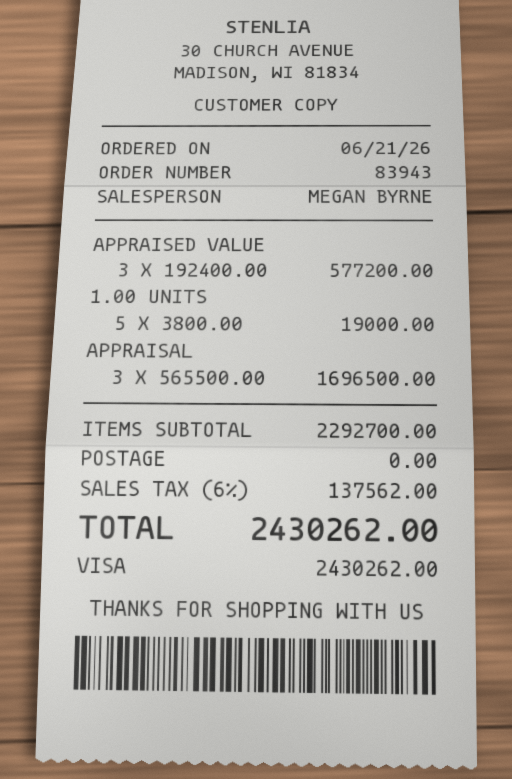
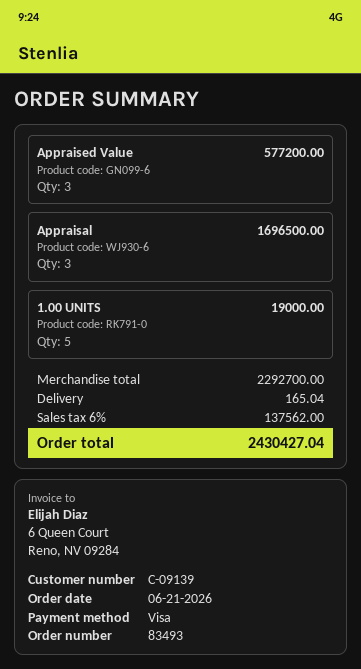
order number: 83943 -> 83493
shipping: 0.00 -> 165.04
total: 2430262.00 -> 2430427.04

